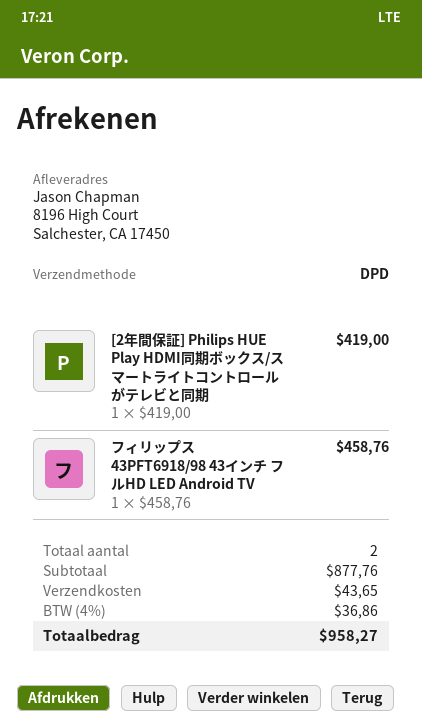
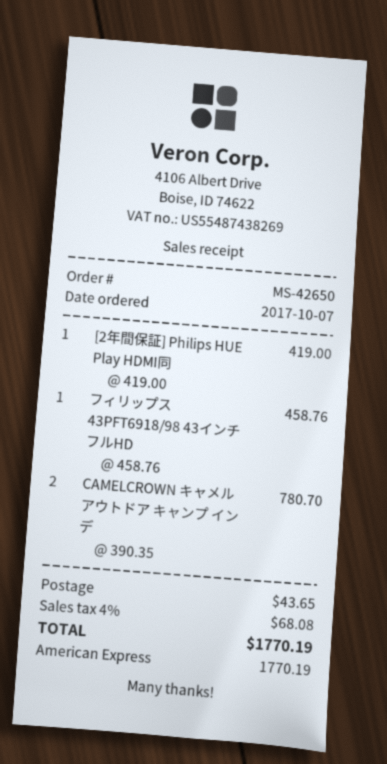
CAMELCROWN キャメル アウトドア キャンプ インデ: none -> 2 x 390.35 = 780.70
tax: 4% = 36.86 -> 4% = 68.08
total: 958.27 -> 1770.19

